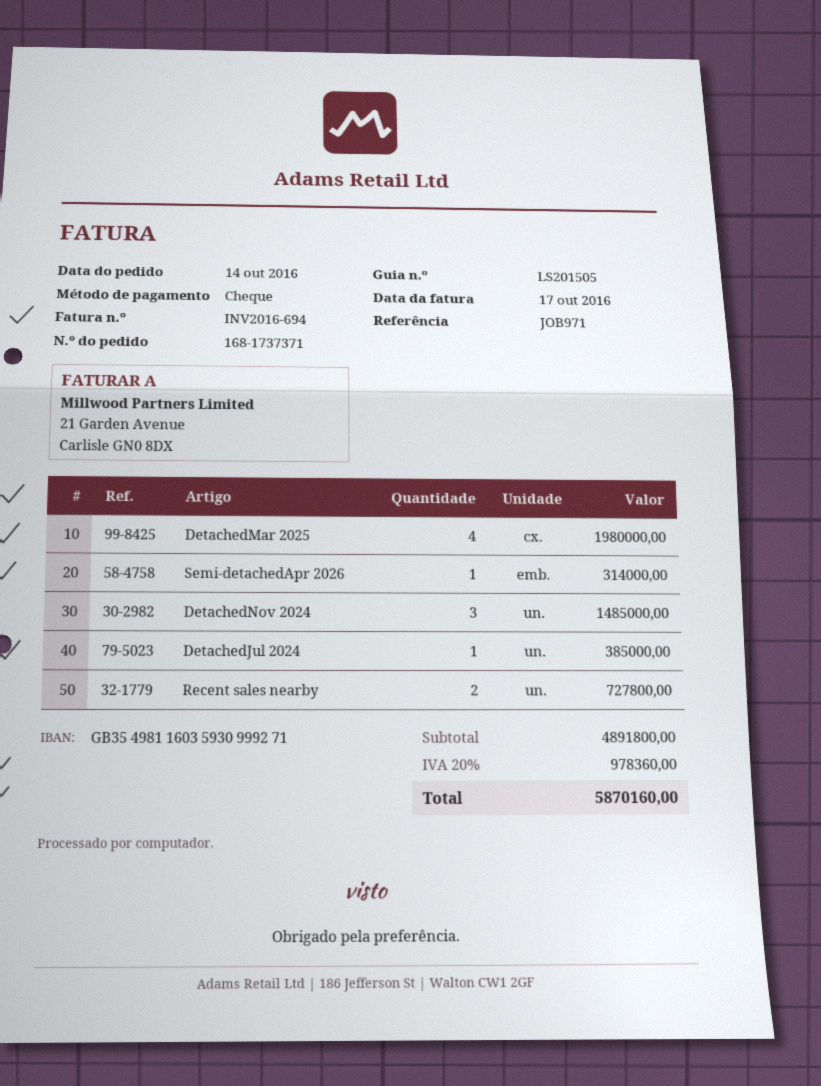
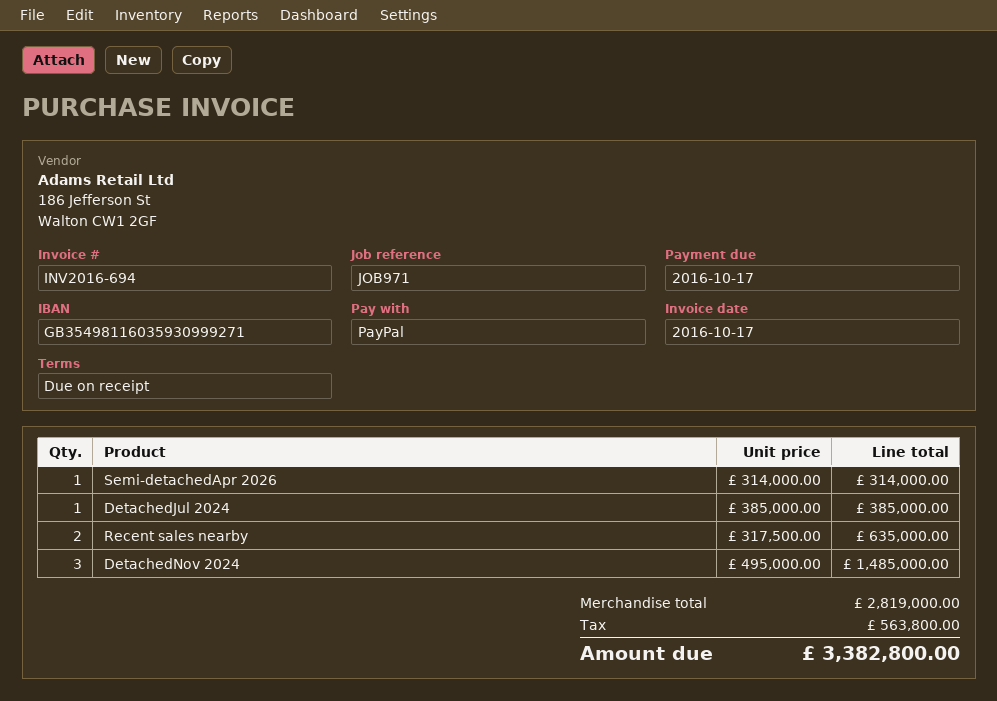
payment method: cheque -> PayPal
DetachedMar 2025: 4 for 1980000.00 -> none
Recent sales nearby: 2 for 727800.00 -> 2 for 635000.00
subtotal: 4891800.00 -> 2819000.00
tax: 978360.00 -> 563800.00
total: 5870160.00 -> 3382800.00

